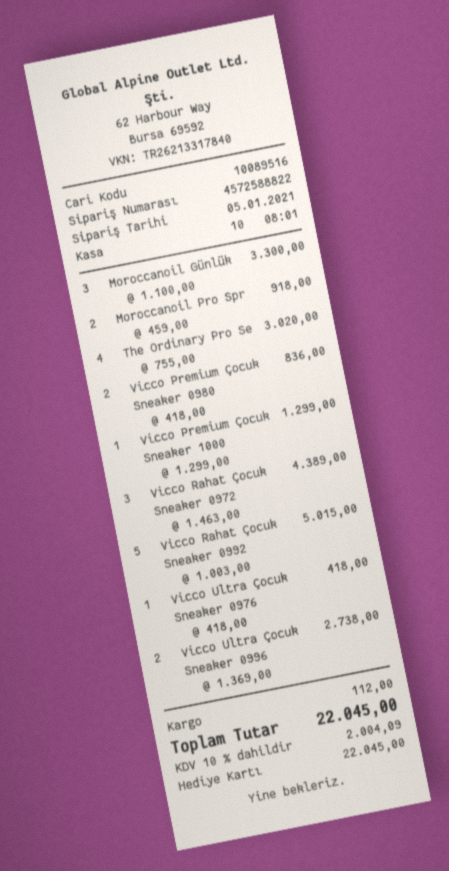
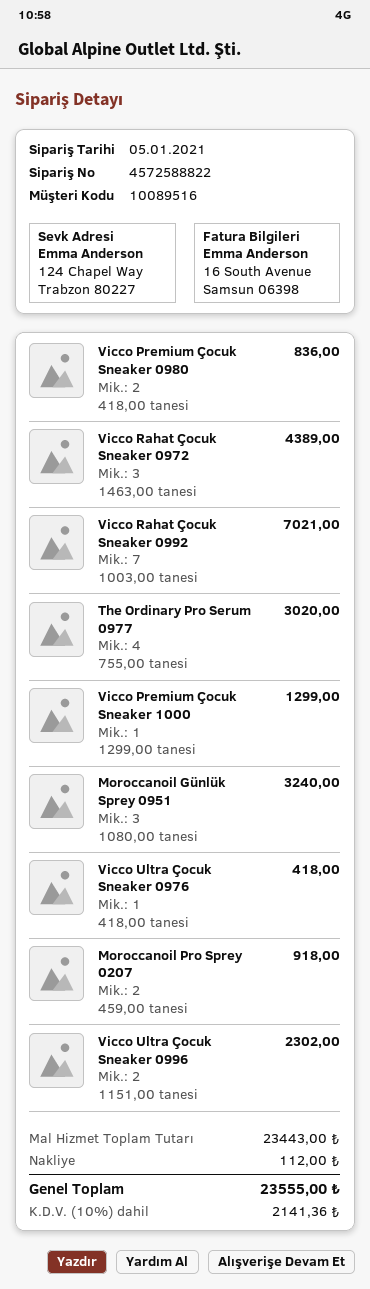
Moroccanoil Günlük: 3 x 1100.00 = 3300.00 -> 3 x 1080.00 = 3240.00
Vicco Rahat Çocuk Sneaker 0992: 5 x 1003.00 = 5015.00 -> 7 x 1003.00 = 7021.00
Vicco Ultra Çocuk Sneaker 0996: 2 x 1369.00 = 2738.00 -> 2 x 1151.00 = 2302.00
tax: 10% = 2004.09 -> 10% = 2141.36
total: 22045.00 -> 23555.00

